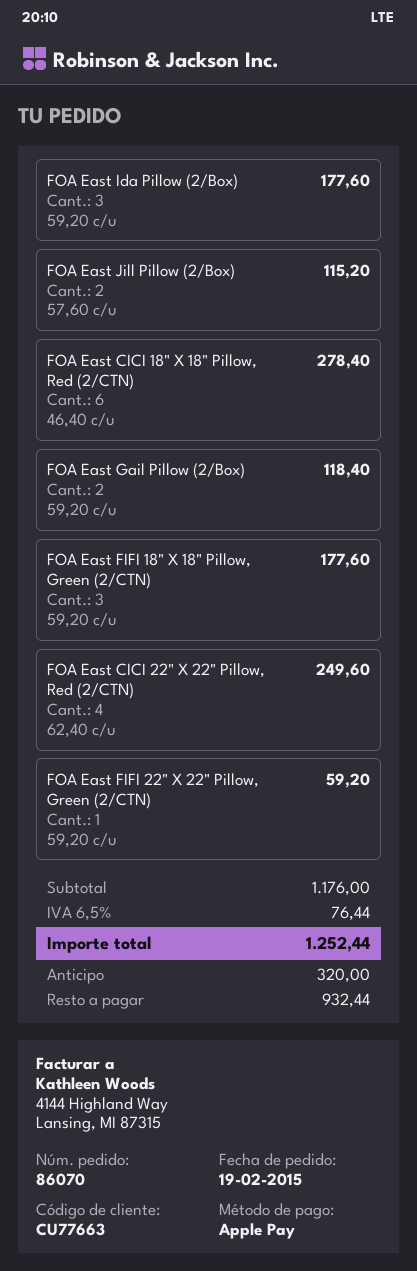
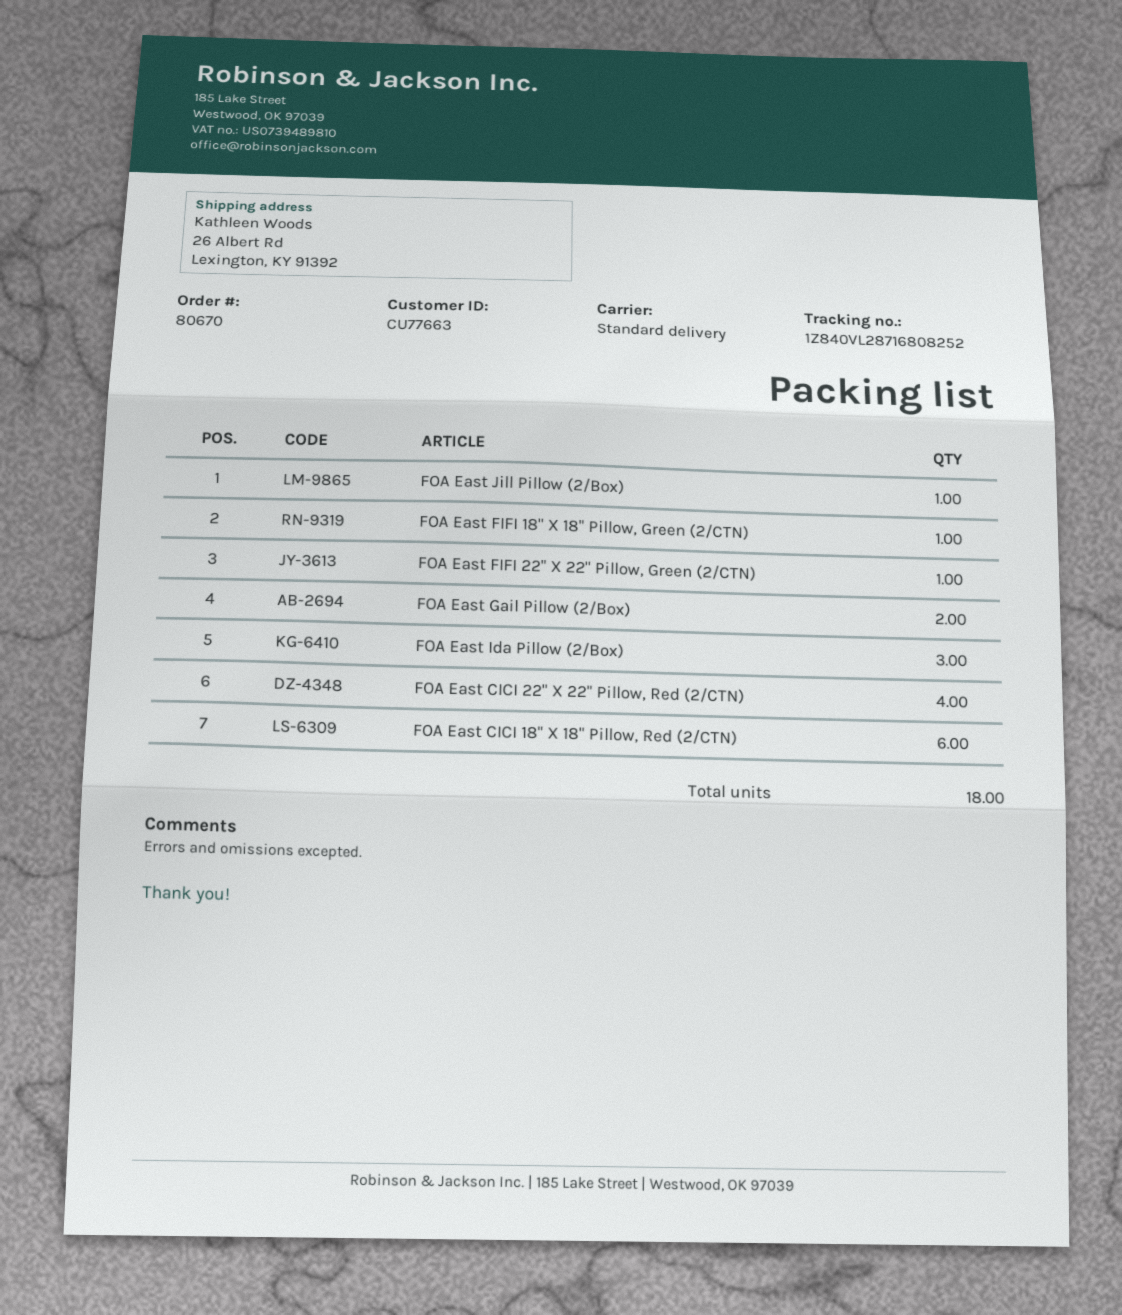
order number: 86070 -> 80670
FOA East Jill Pillow (2/Box): 2 -> 1
FOA East FIFI 18" X 18" Pillow, Green (2/CTN): 3 -> 1

